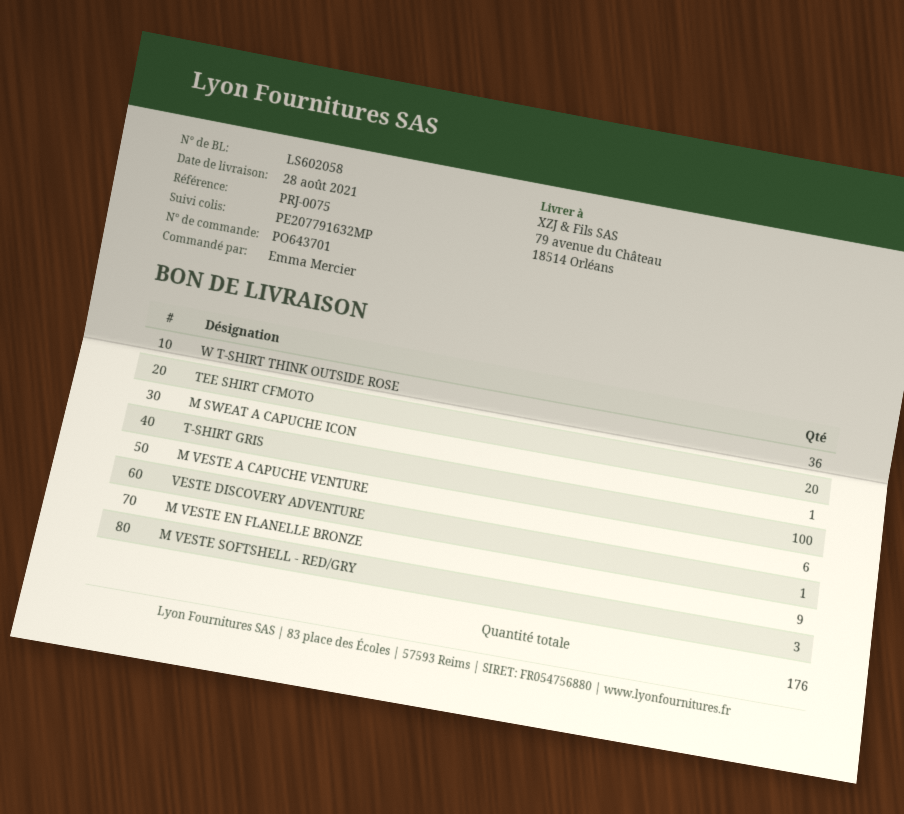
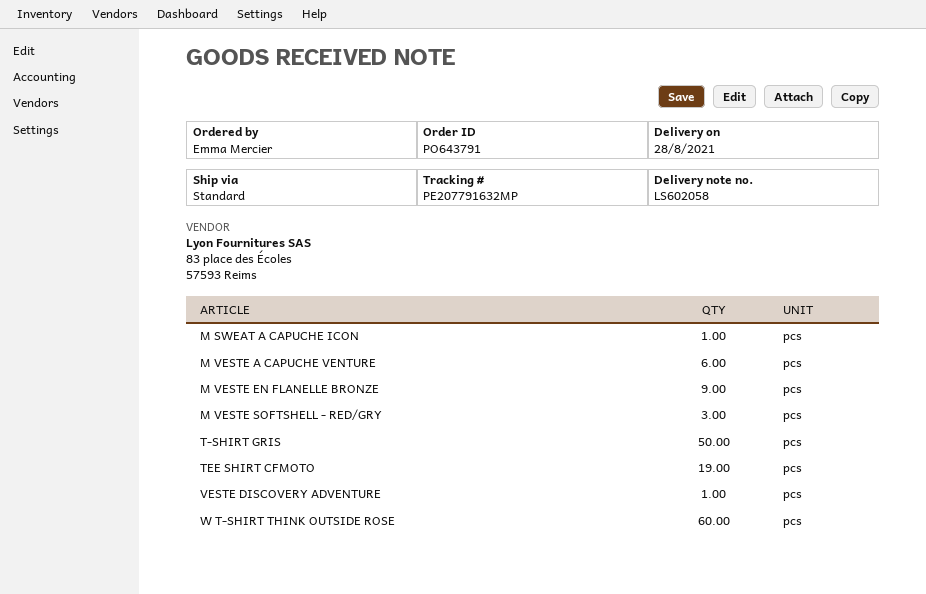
order number: PO643701 -> PO643791
W T-SHIRT THINK OUTSIDE ROSE: 36 -> 60
TEE SHIRT CFMOTO: 20 -> 19
T-SHIRT GRIS: 100 -> 50

